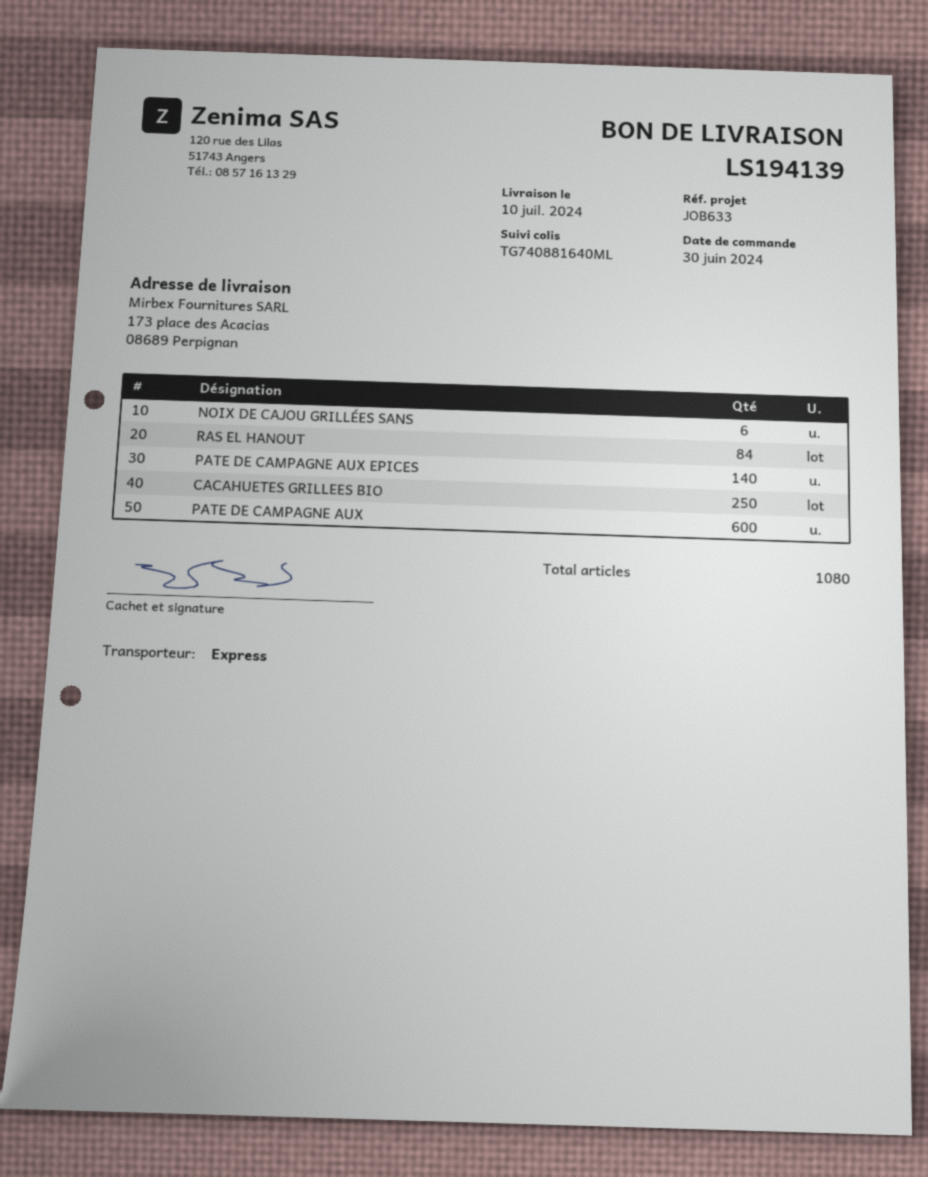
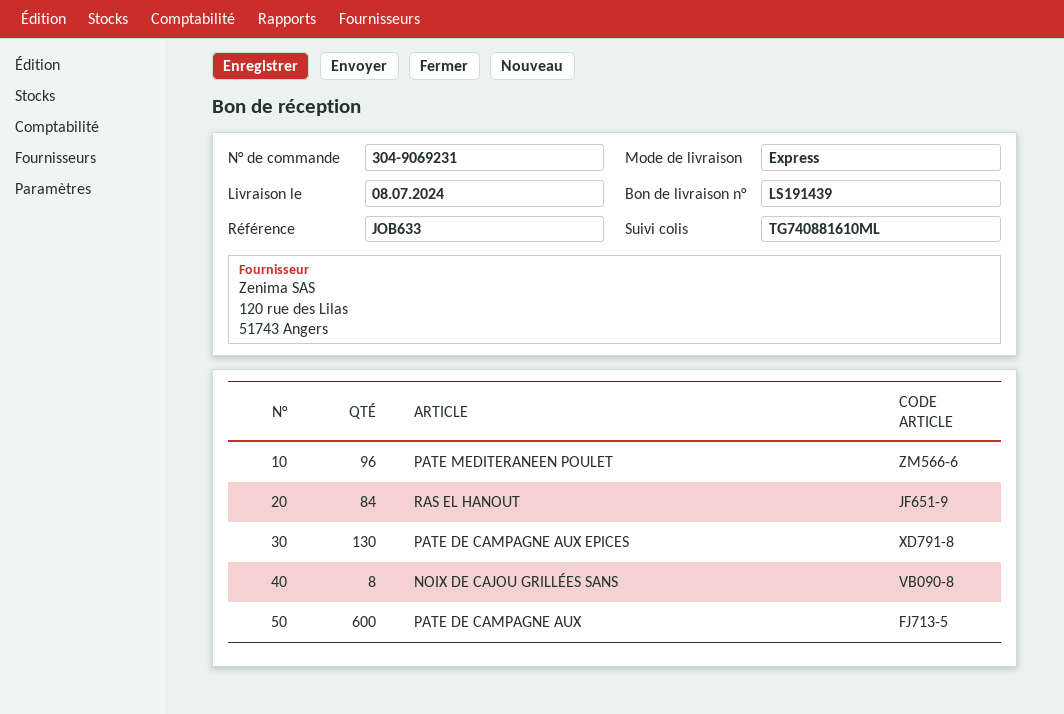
delivery note number: LS194139 -> LS191439
delivery date: 2024-07-10 -> 2024-07-08
tracking number: TG740881640ML -> TG740881610ML
NOIX DE CAJOU GRILLÉES SANS: 6 -> 8
PATE DE CAMPAGNE AUX EPICES: 140 -> 130
CACAHUETES GRILLEES BIO: 250 -> none
PATE MEDITERANEEN POULET: none -> 96

